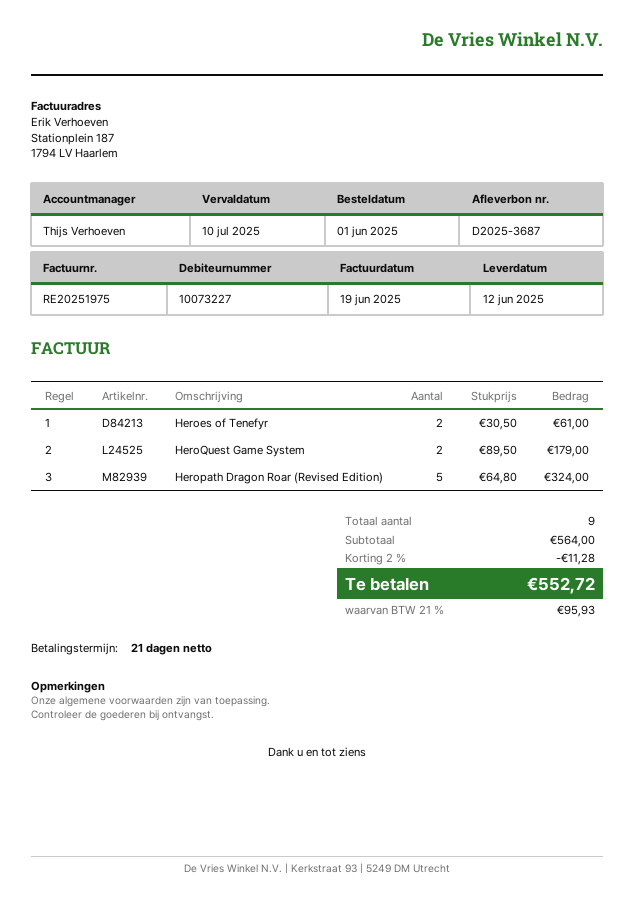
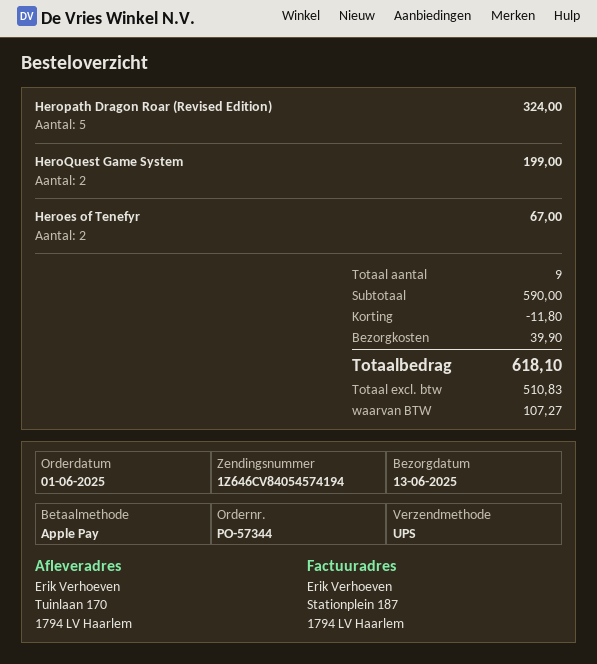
delivery date: 2025-06-12 -> 2025-06-13
Heroes of Tenefyr: 2 for 61.00 -> 2 for 67.00
HeroQuest Game System: 2 for 179.00 -> 2 for 199.00
subtotal: 564.00 -> 590.00
discount: 11.28 -> 11.80
shipping: none -> 39.90
tax: 95.93 -> 107.27
total: 552.72 -> 618.10

